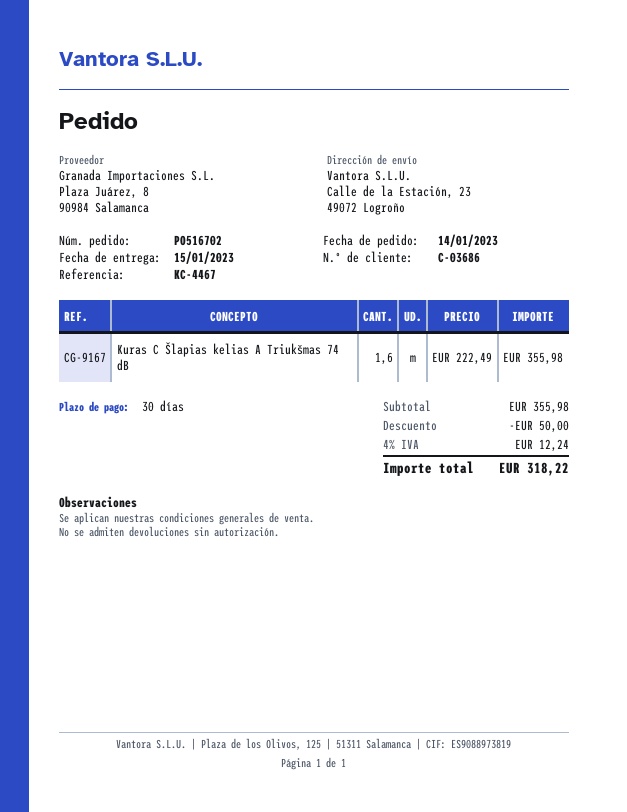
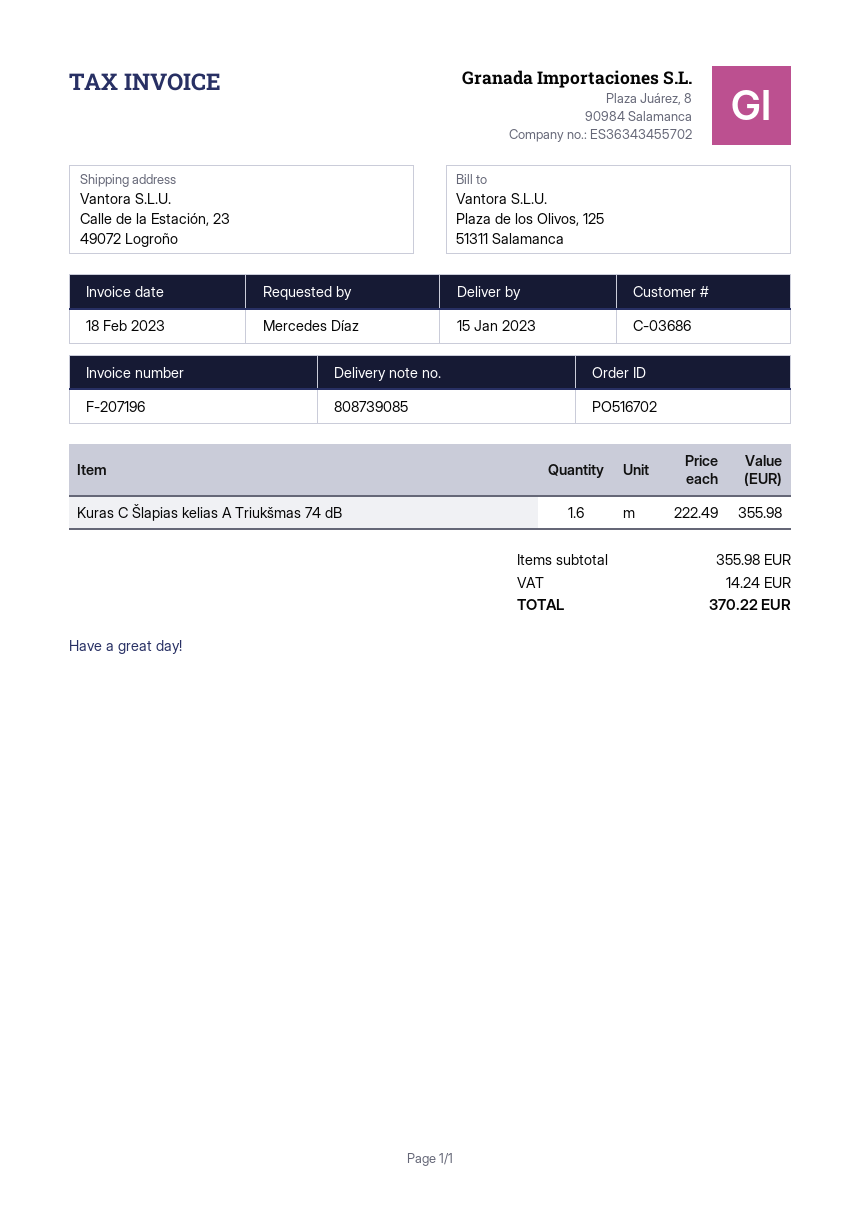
discount: 50.00 -> none
tax: 12.24 -> 14.24
total: 318.22 -> 370.22

